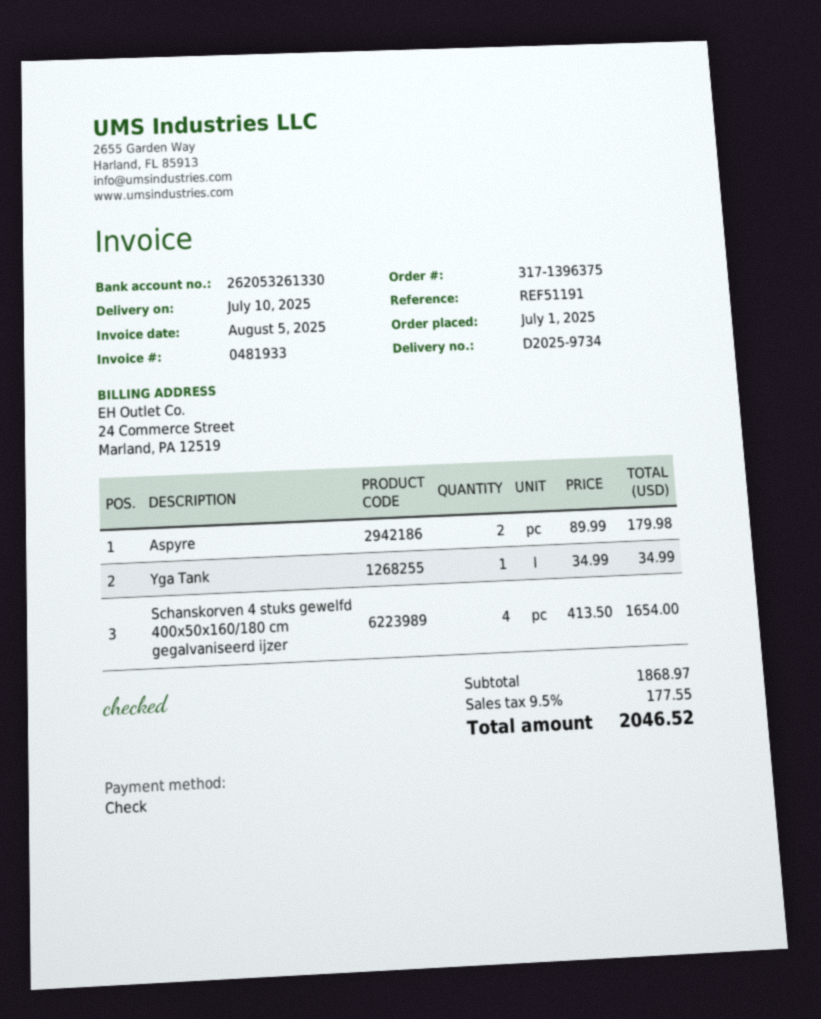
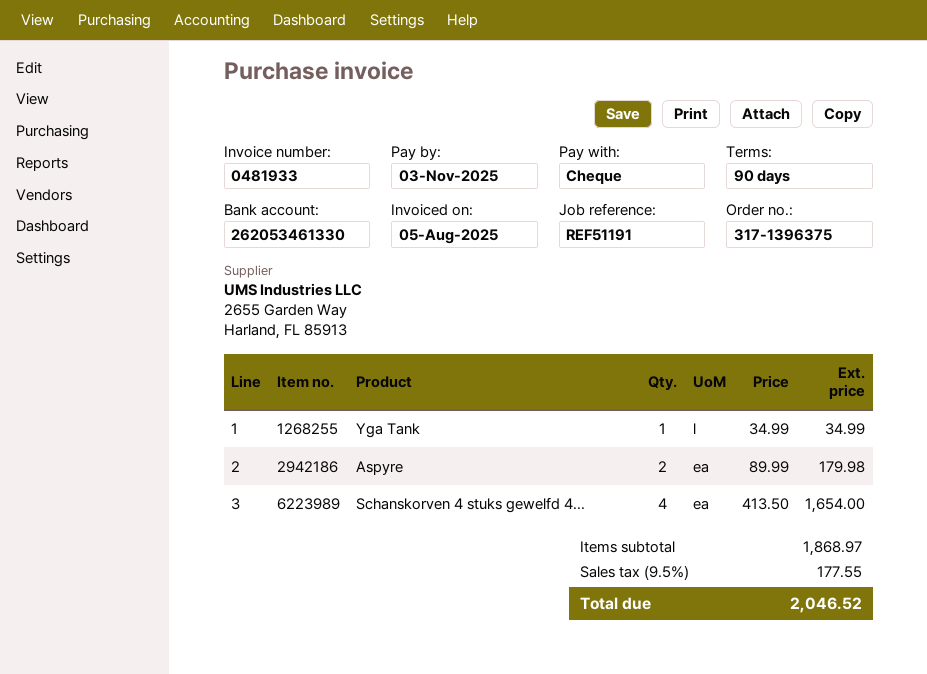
bank account: 262053261330 -> 262053461330

